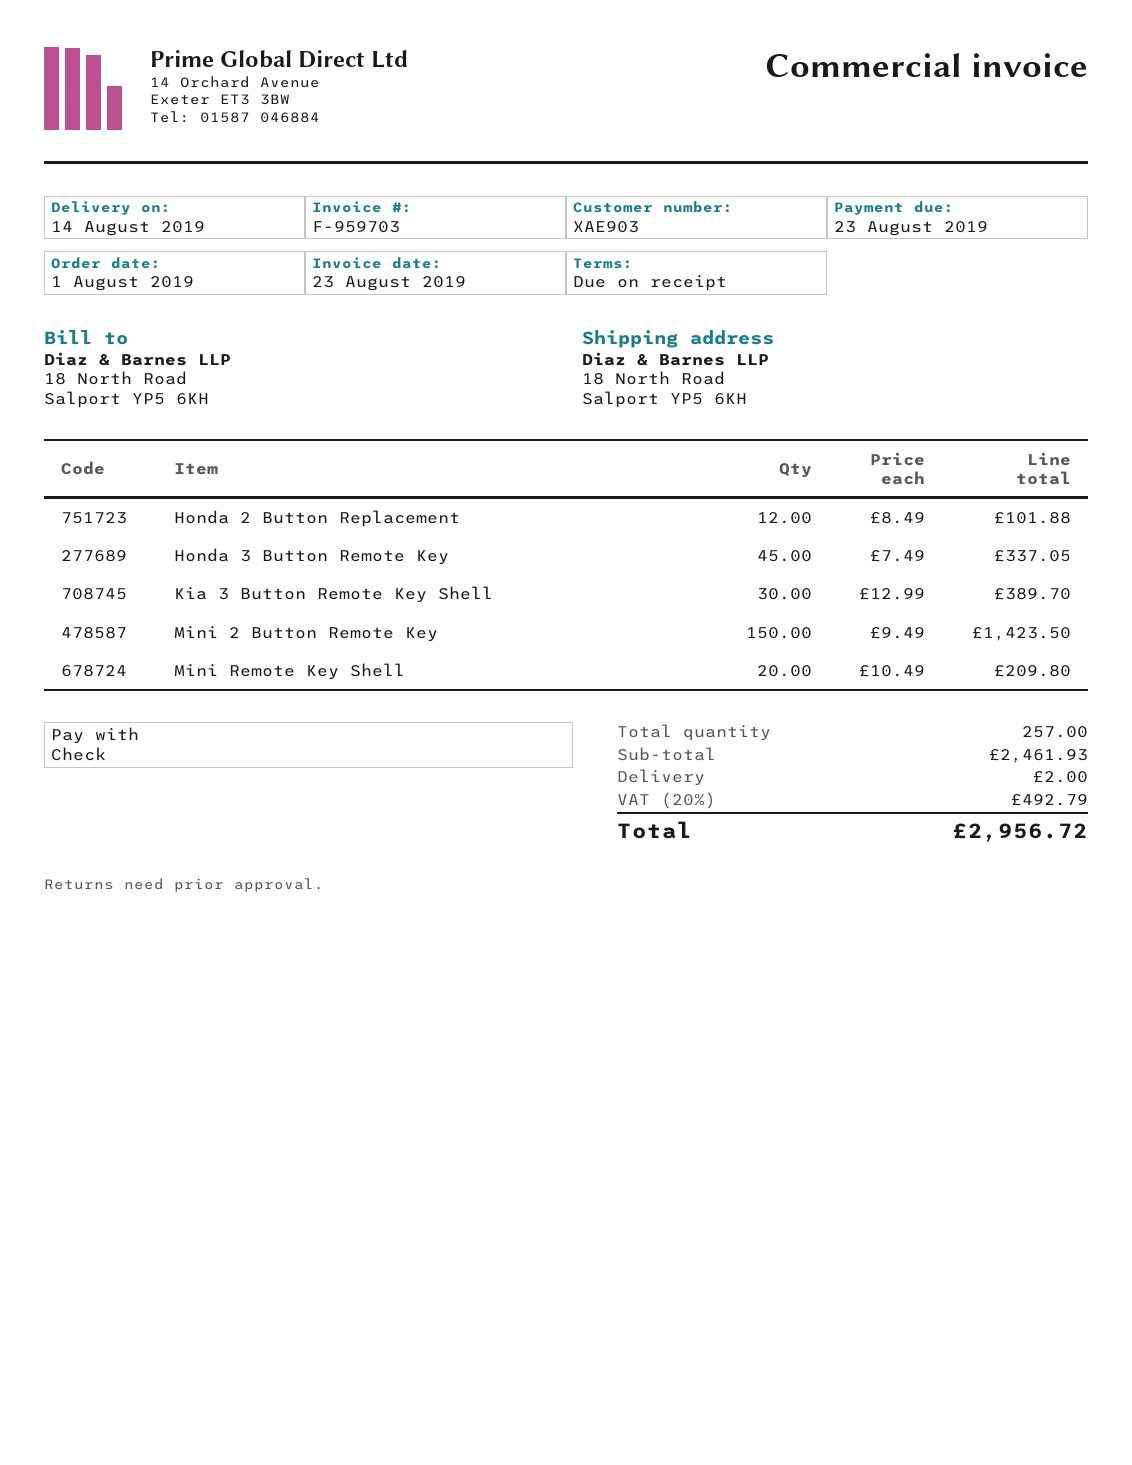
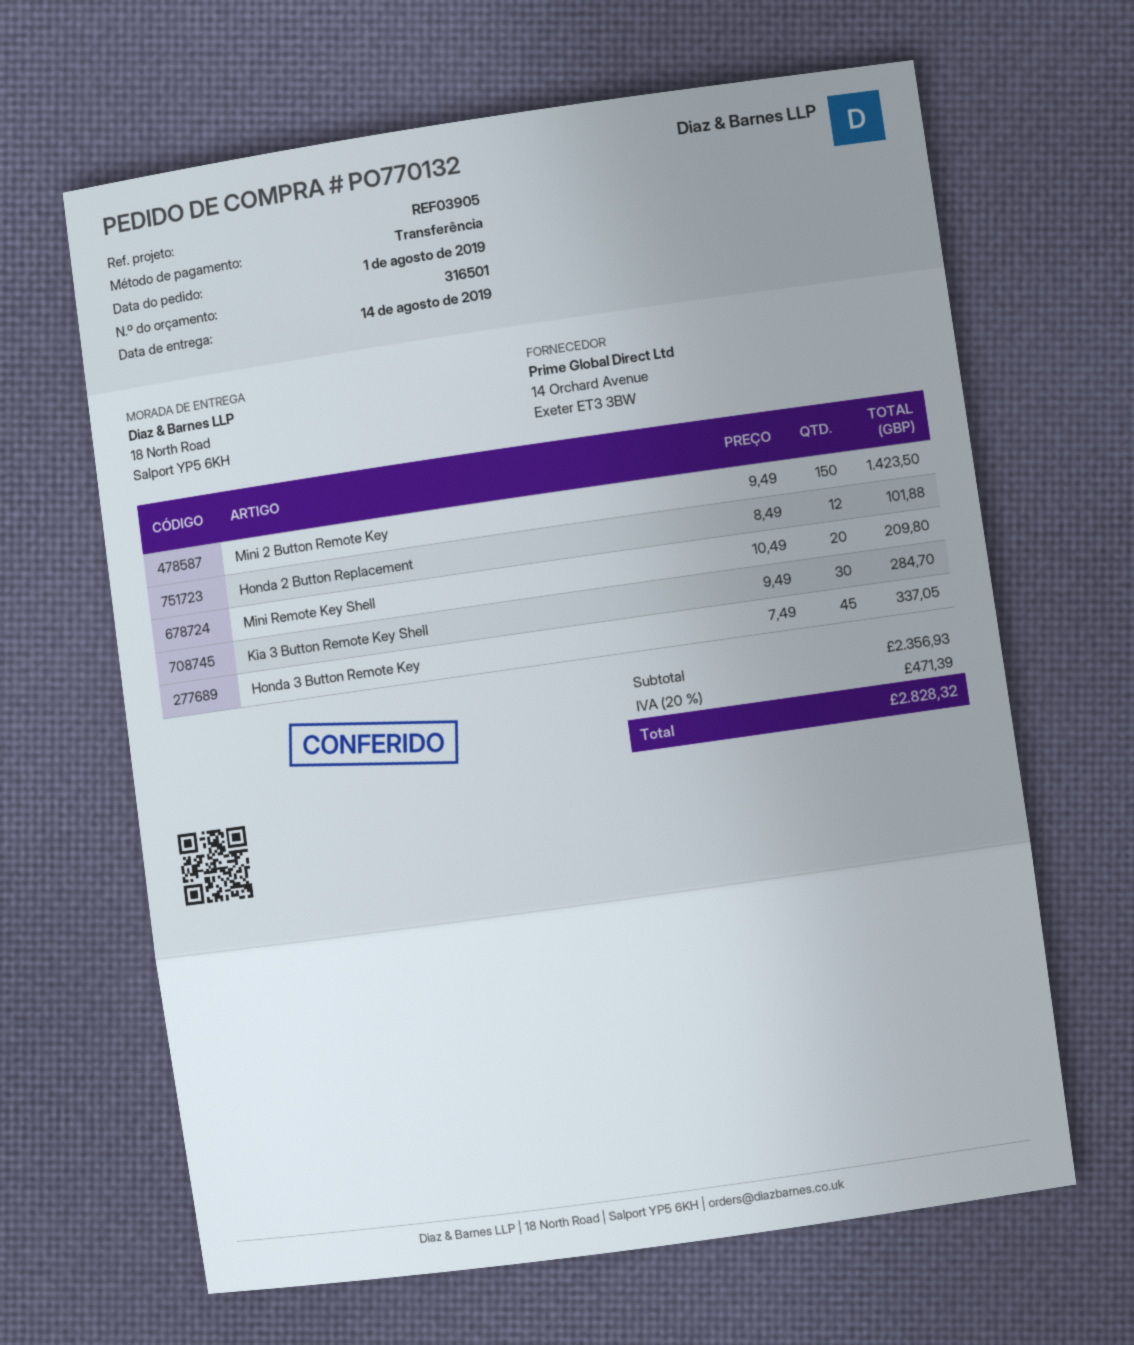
payment method: cheque -> bank transfer
Kia 3 Button Remote Key Shell: 30 x 12.99 = 389.70 -> 30 x 9.49 = 284.70
subtotal: 2461.93 -> 2356.93
shipping: 2.00 -> none
tax: 20% = 492.79 -> 20% = 471.39
total: 2956.72 -> 2828.32

